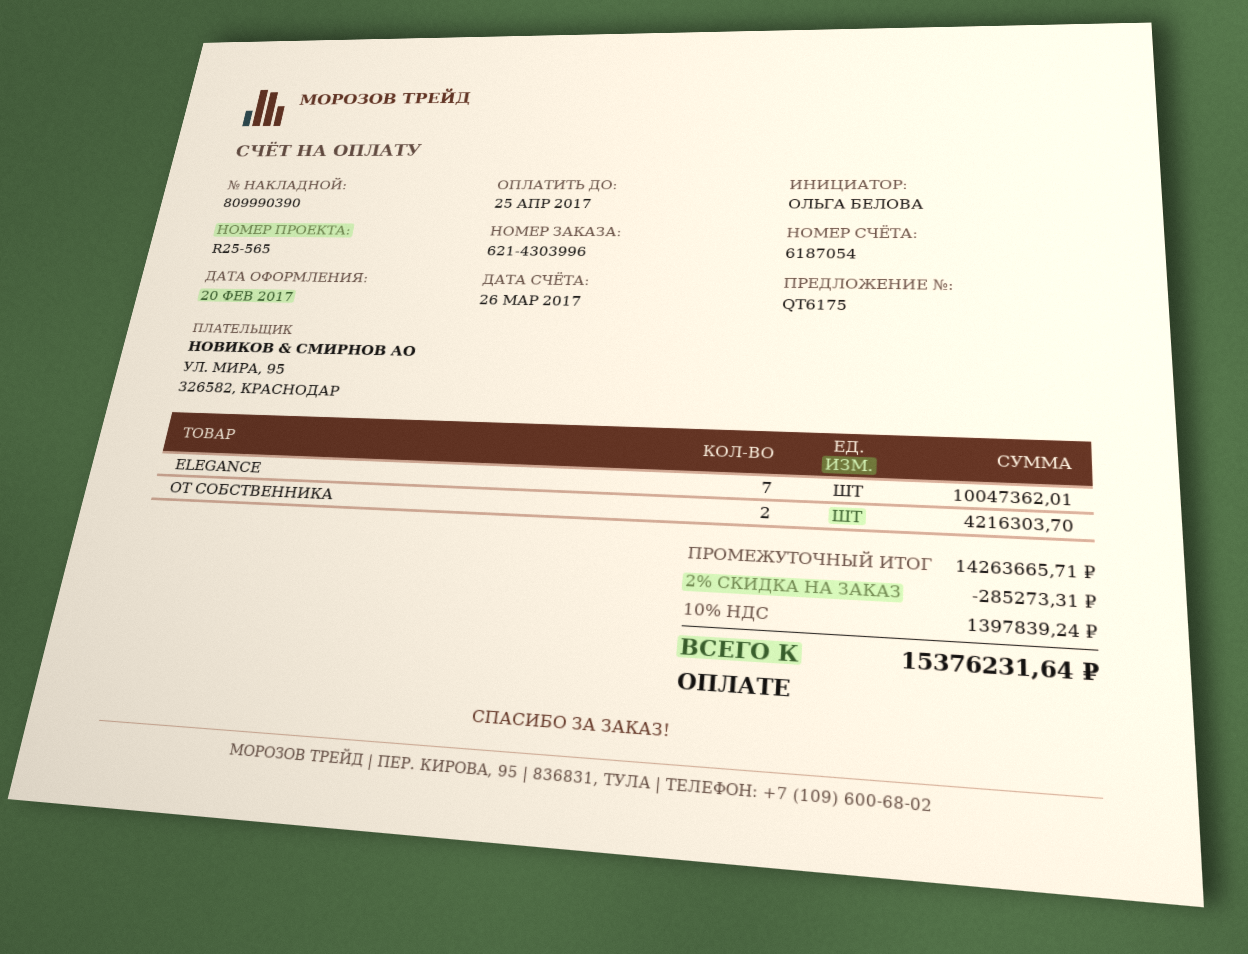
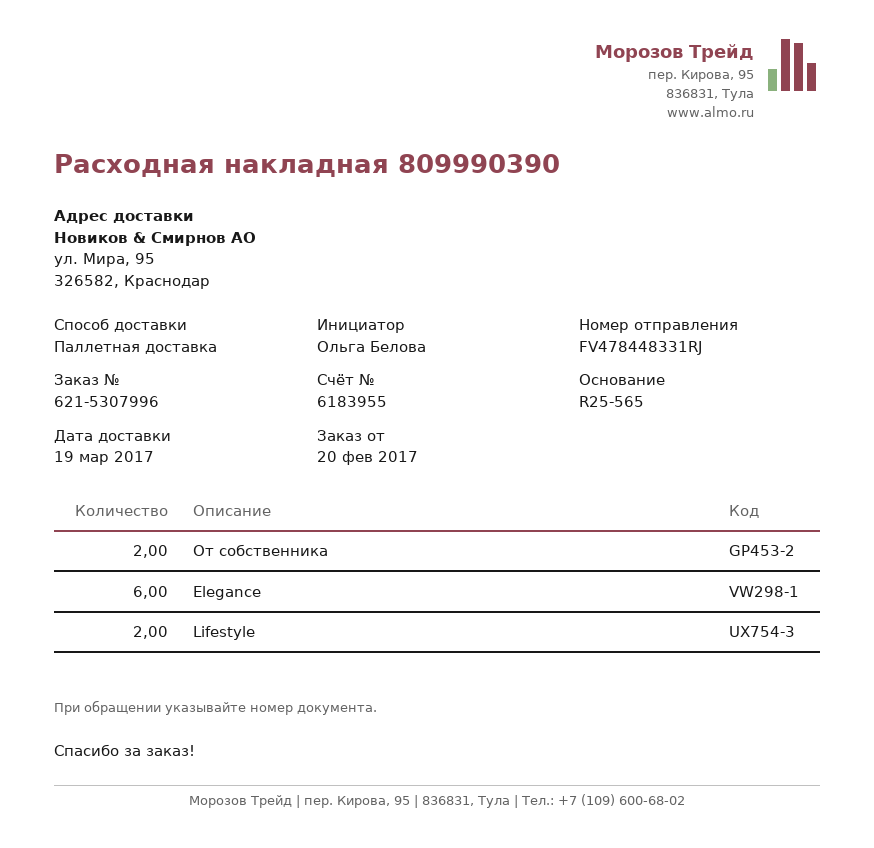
order number: 621-4303996 -> 621-5307996
invoice number: 6187054 -> 6183955
ELEGANCE: 7 -> 6
Lifestyle: none -> 2

